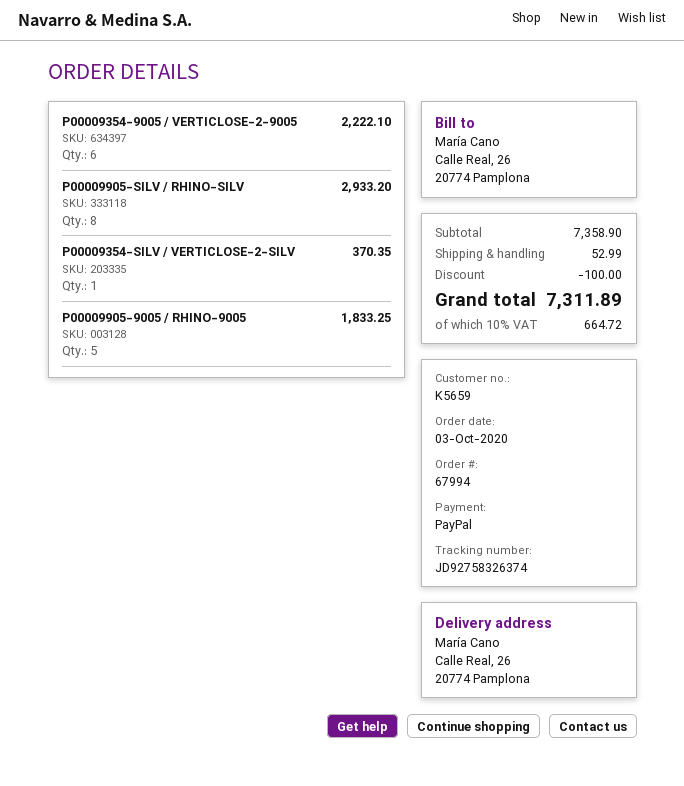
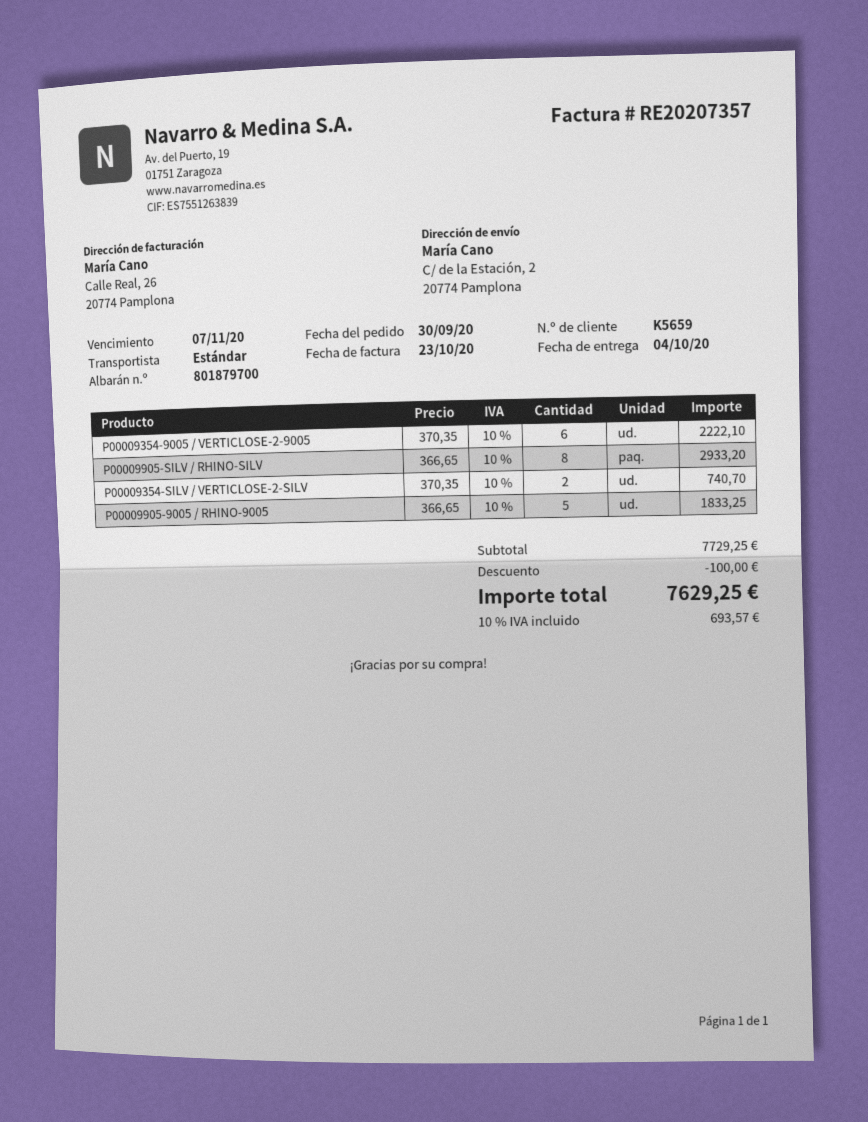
order date: 2020-10-03 -> 2020-09-30
ship to: Calle Real, 26, 20774 Pamplona -> C/ de la Estación, 2, 20774 Pamplona
P00009354-SILV / VERTICLOSE-2-SILV: 1 for 370.35 -> 2 for 740.70
subtotal: 7358.90 -> 7729.25
shipping: 52.99 -> none
tax: 10% = 664.72 -> 10% = 693.57
total: 7311.89 -> 7629.25

